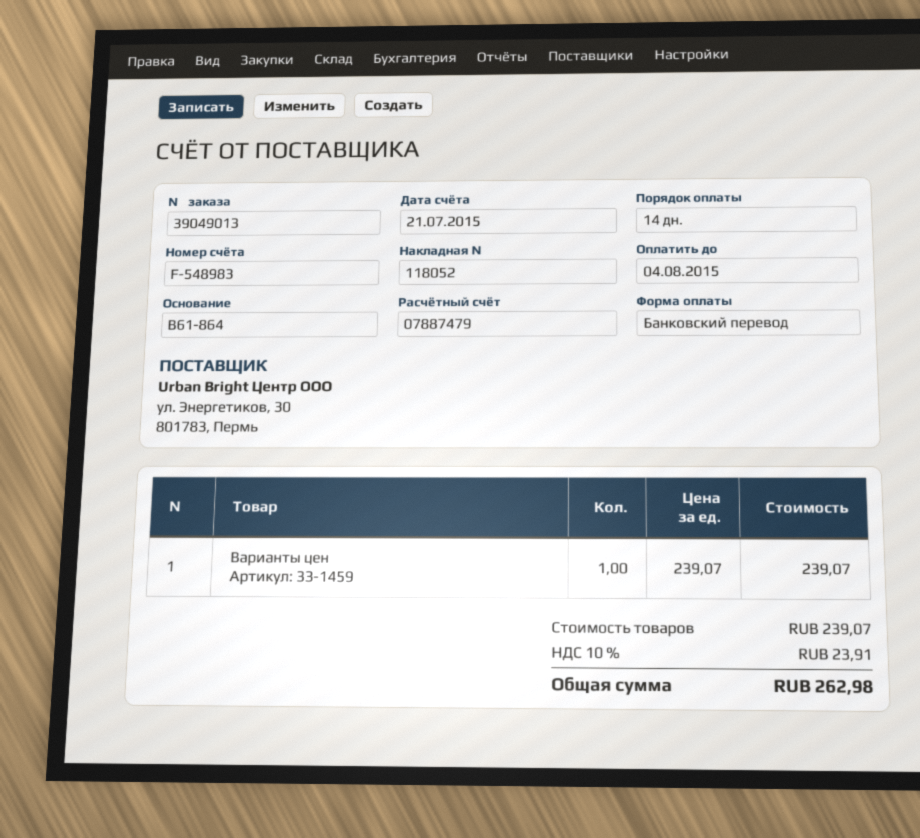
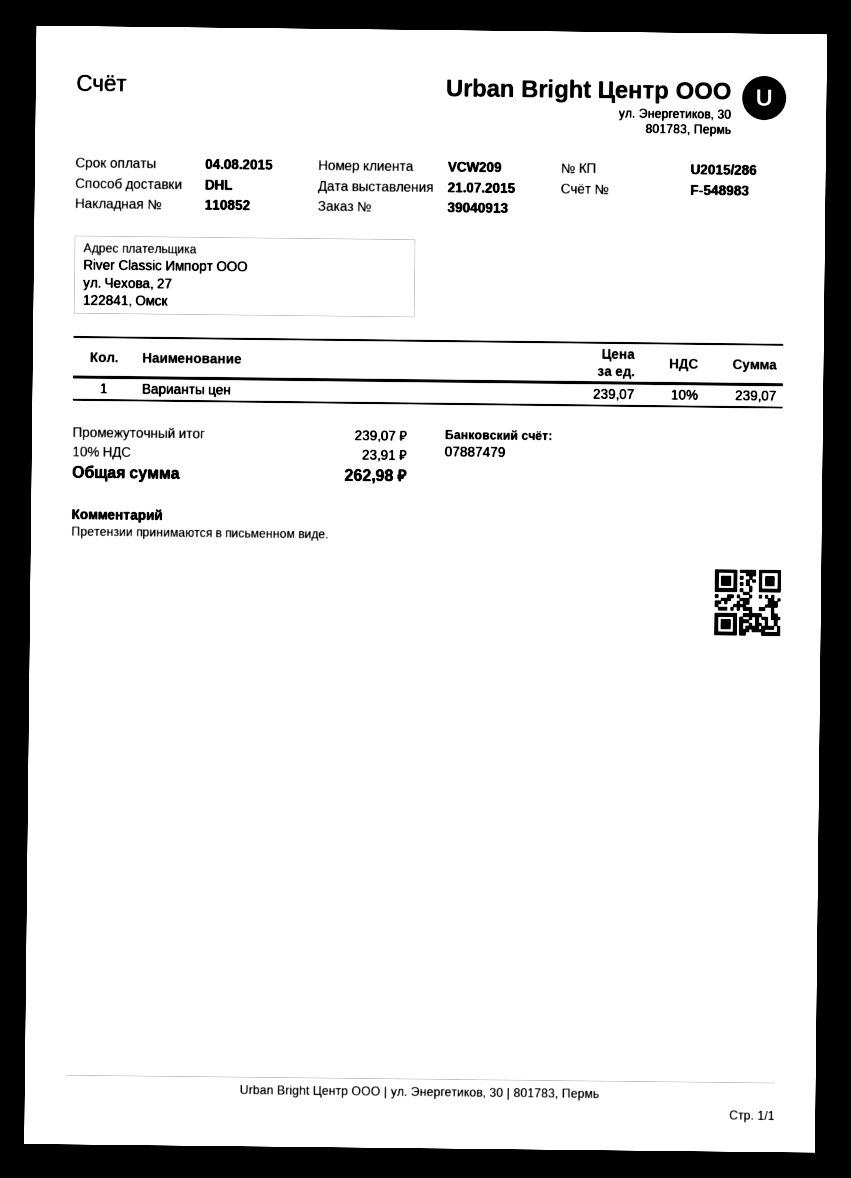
order number: 39049013 -> 39040913
delivery note number: 118052 -> 110852

